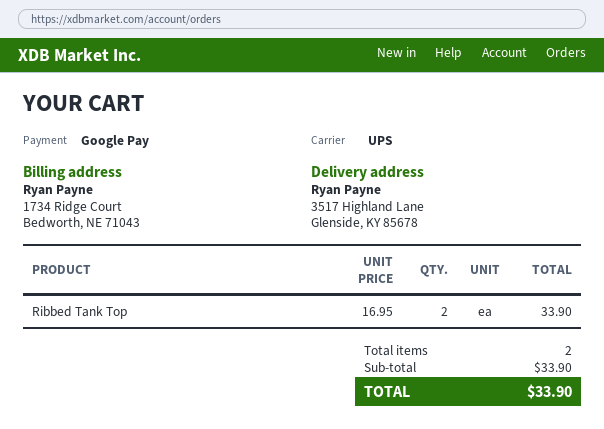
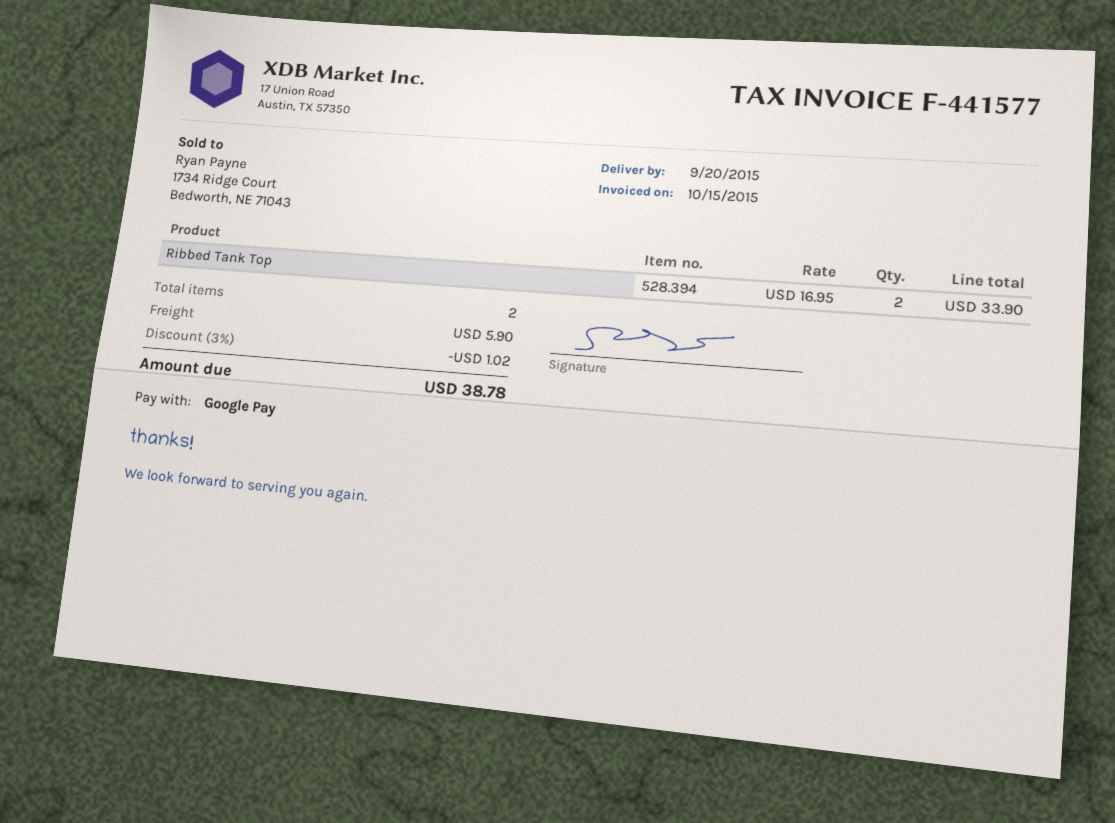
discount: none -> 3% = 1.02
shipping: none -> 5.90
total: 33.90 -> 38.78

